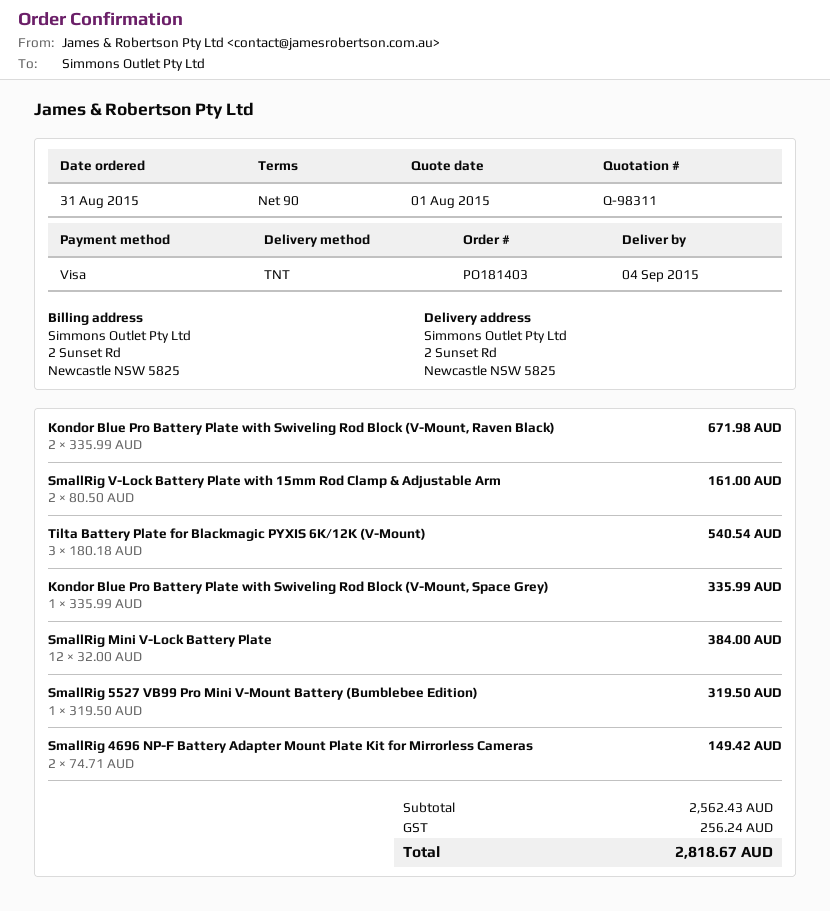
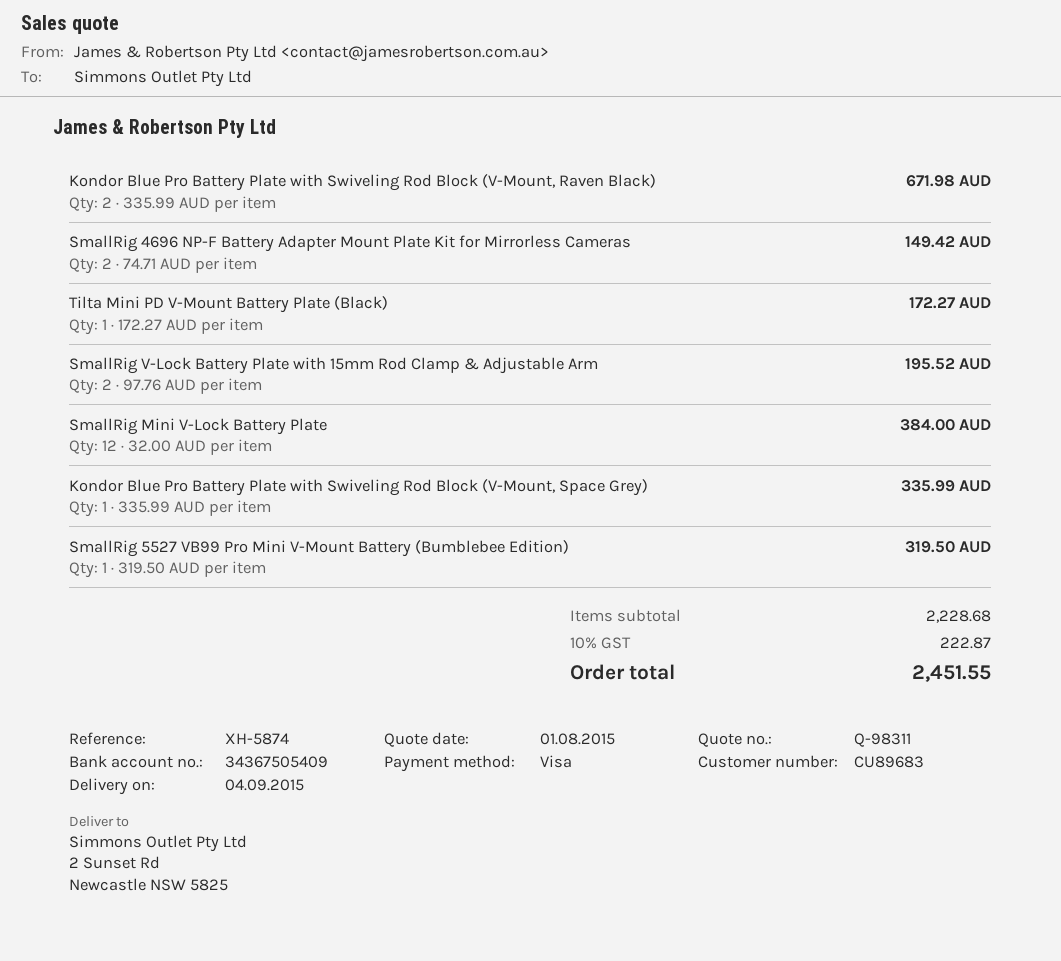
SmallRig V-Lock Battery Plate with 15mm Rod Clamp & Adjustable Arm: 2 x 80.50 = 161.00 -> 2 x 97.76 = 195.52
Tilta Battery Plate for Blackmagic PYXIS 6K/12K (V-Mount): 3 x 180.18 = 540.54 -> none
Tilta Mini PD V-Mount Battery Plate (Black): none -> 1 x 172.27 = 172.27
subtotal: 2562.43 -> 2228.68
tax: 256.24 -> 222.87
total: 2818.67 -> 2451.55

